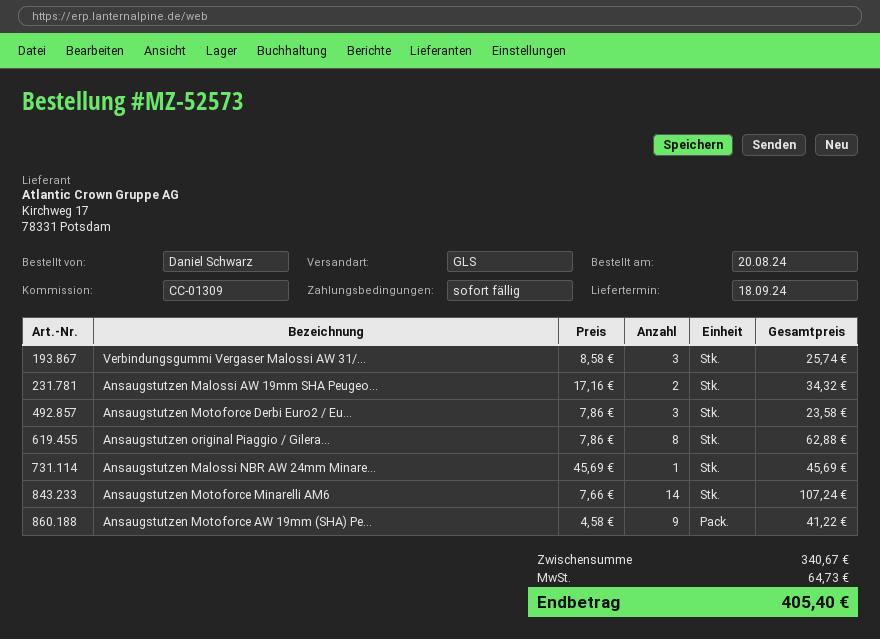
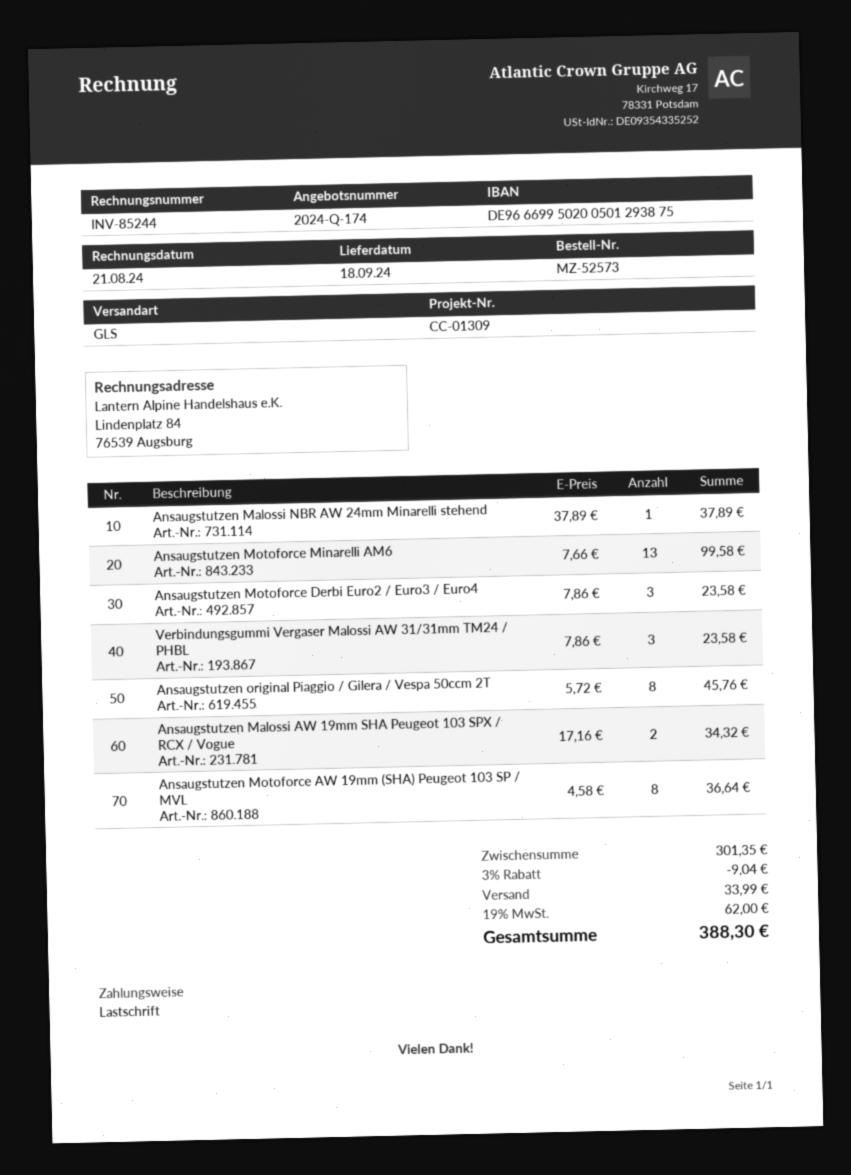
Verbindungsgummi Vergaser Malossi AW 31/...: 3 x 8.58 = 25.74 -> 3 x 7.86 = 23.58
Ansaugstutzen original Piaggio / Gilera...: 8 x 7.86 = 62.88 -> 8 x 5.72 = 45.76
Ansaugstutzen Malossi NBR AW 24mm Minare...: 1 x 45.69 = 45.69 -> 1 x 37.89 = 37.89
Ansaugstutzen Motoforce Minarelli AM6: 14 x 7.66 = 107.24 -> 13 x 7.66 = 99.58
Ansaugstutzen Motoforce AW 19mm (SHA) Pe...: 9 x 4.58 = 41.22 -> 8 x 4.58 = 36.64
subtotal: 340.67 -> 301.35
discount: none -> 3% = 9.04
shipping: none -> 33.99
tax: 64.73 -> 62.00
total: 405.40 -> 388.30

